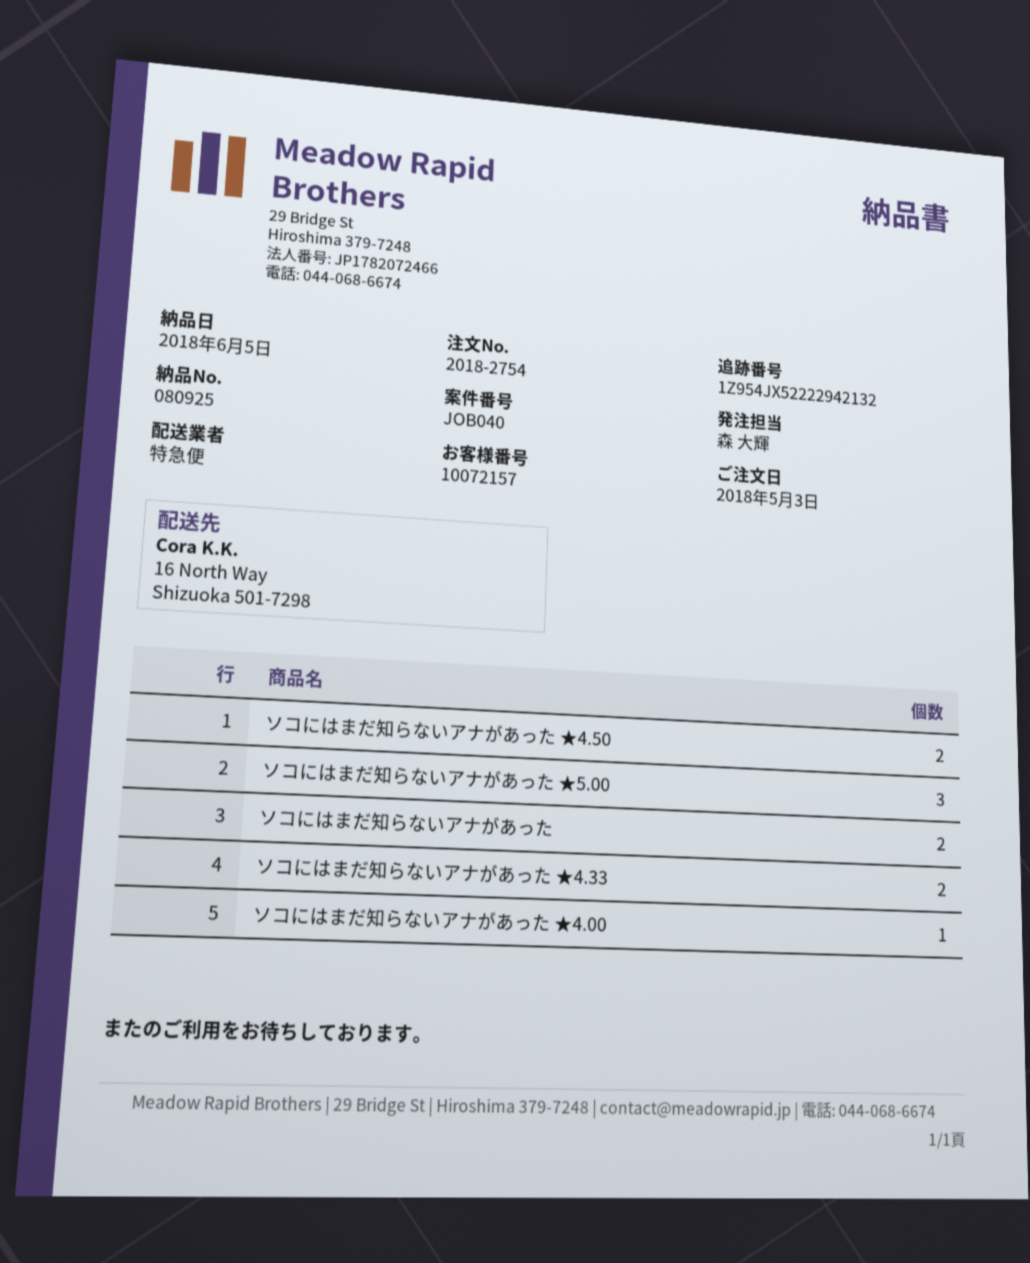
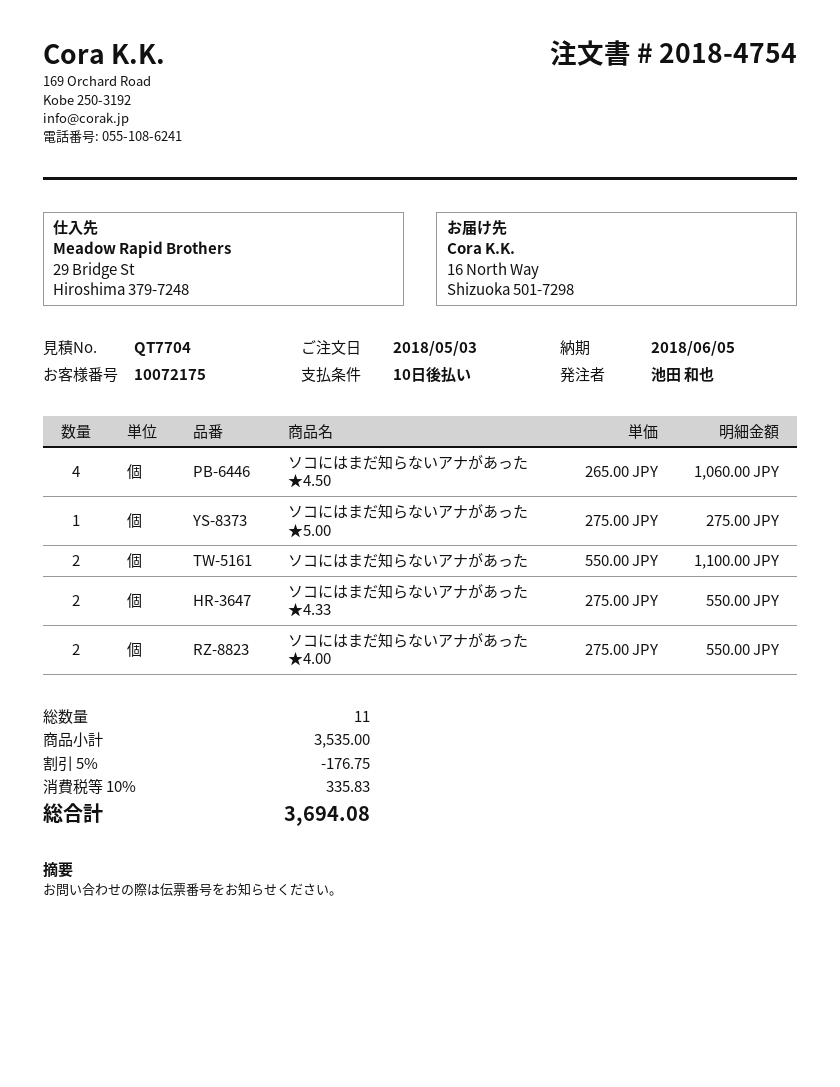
order number: 2018-2754 -> 2018-4754
customer number: 10072157 -> 10072175
ordered by: 森 大輝 -> 池田 和也
ソコにはまだ知らないアナがあった ★4.50: 2 -> 4
ソコにはまだ知らないアナがあった ★5.00: 3 -> 1
ソコにはまだ知らないアナがあった ★4.00: 1 -> 2

